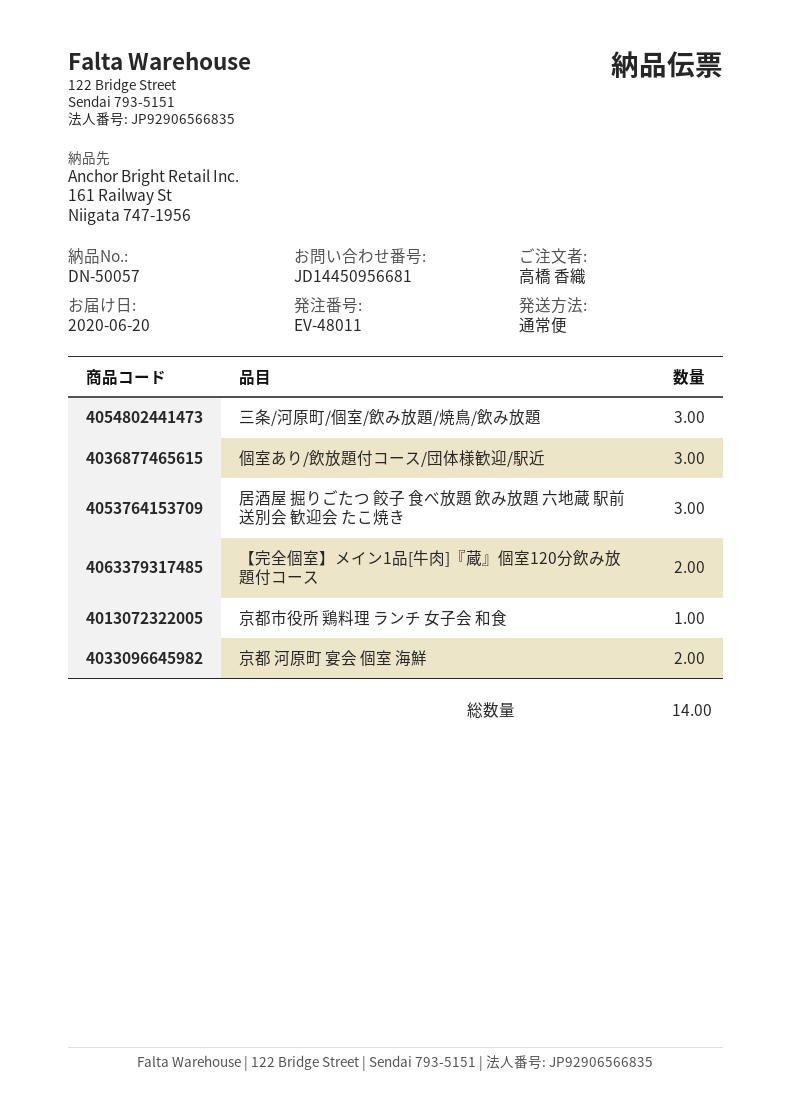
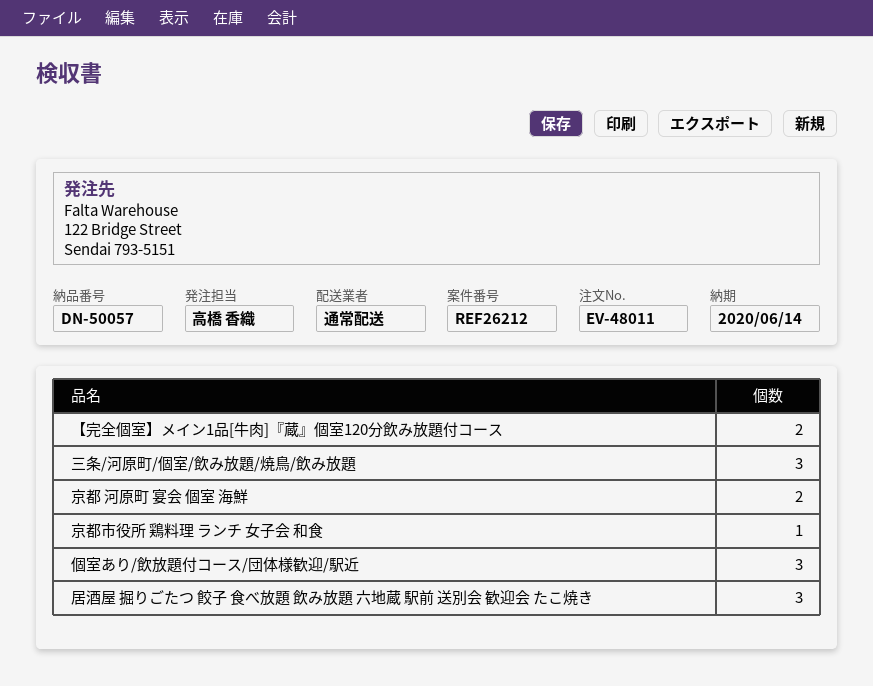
delivery date: 2020-06-20 -> 2020-06-14

